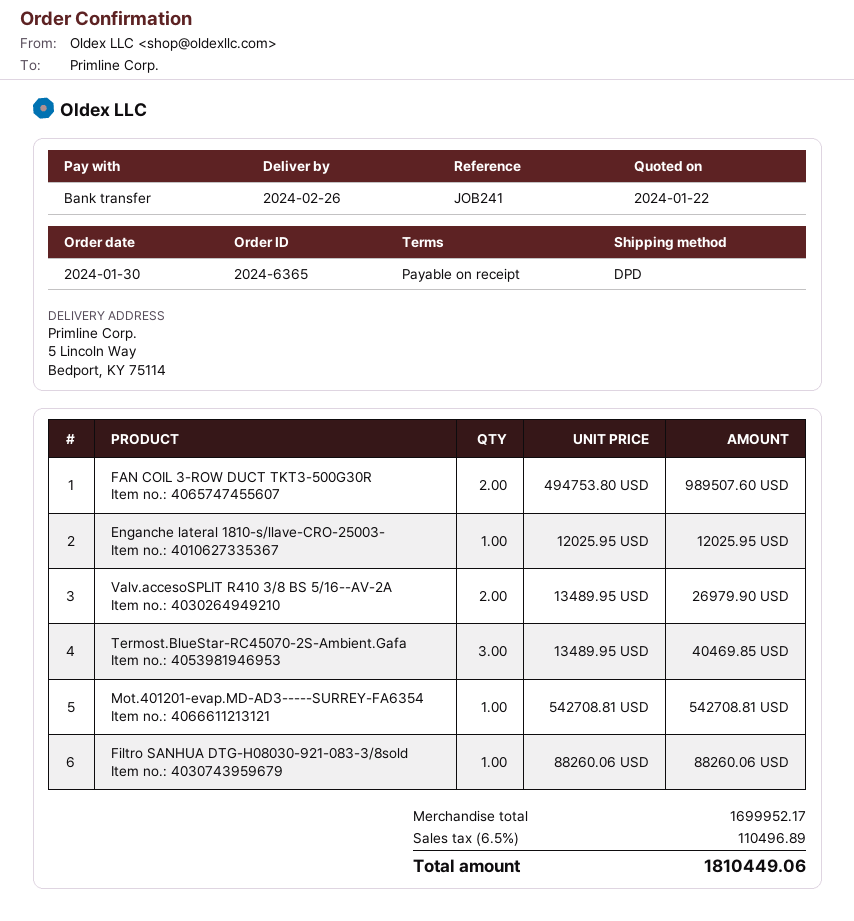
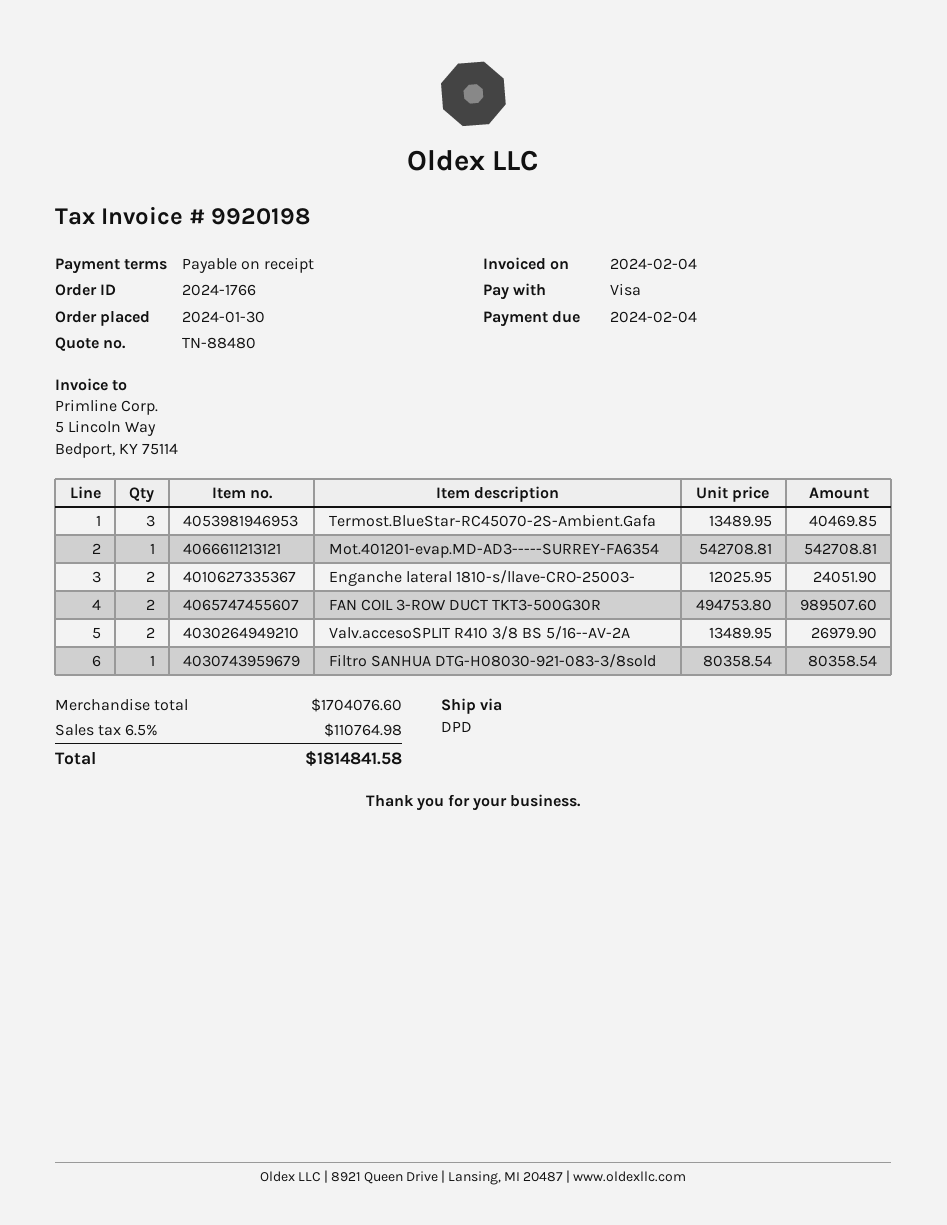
order number: 2024-6365 -> 2024-1766
payment method: bank transfer -> Visa
Enganche lateral 1810-s/llave-CRO-25003-: 1 x 12025.95 = 12025.95 -> 2 x 12025.95 = 24051.90
Filtro SANHUA DTG-H08030-921-083-3/8sold: 1 x 88260.06 = 88260.06 -> 1 x 80358.54 = 80358.54
subtotal: 1699952.17 -> 1704076.60
tax: 6.5% = 110496.89 -> 6.5% = 110764.98
total: 1810449.06 -> 1814841.58

